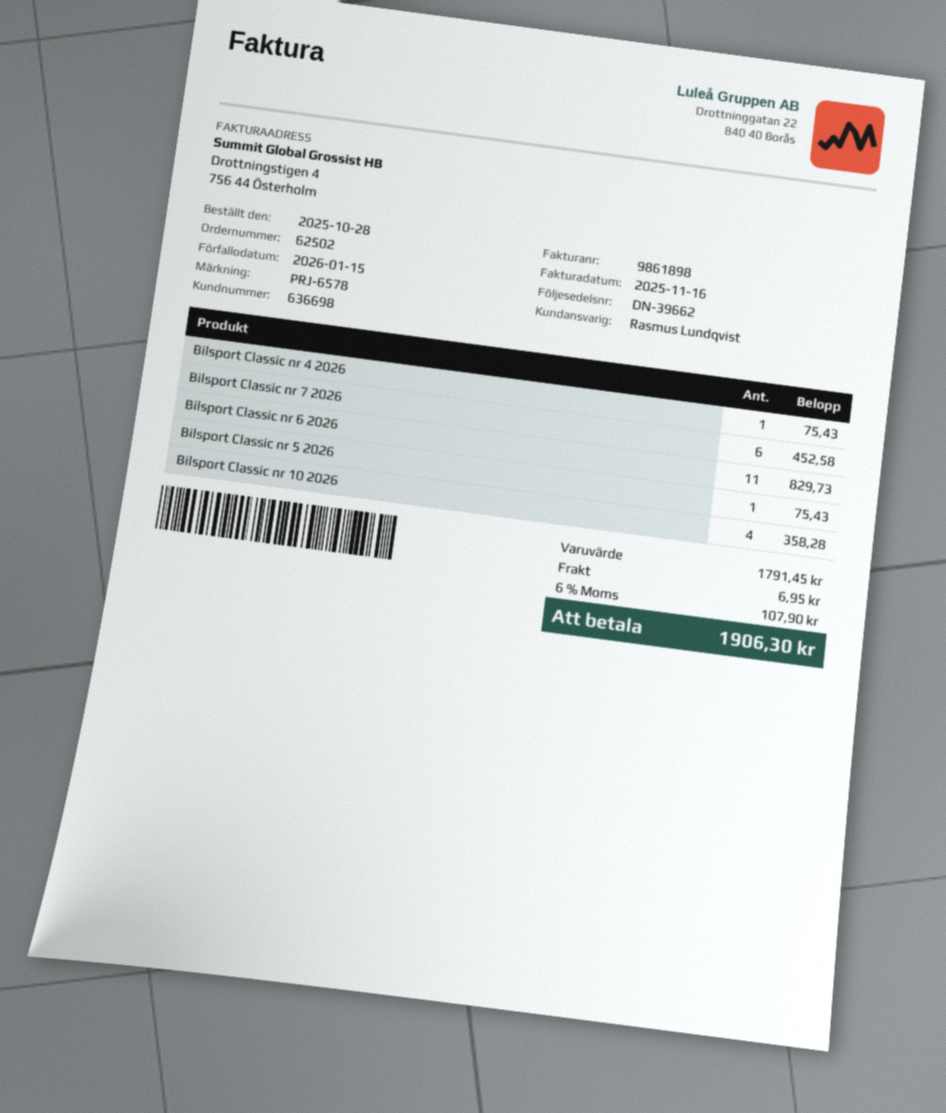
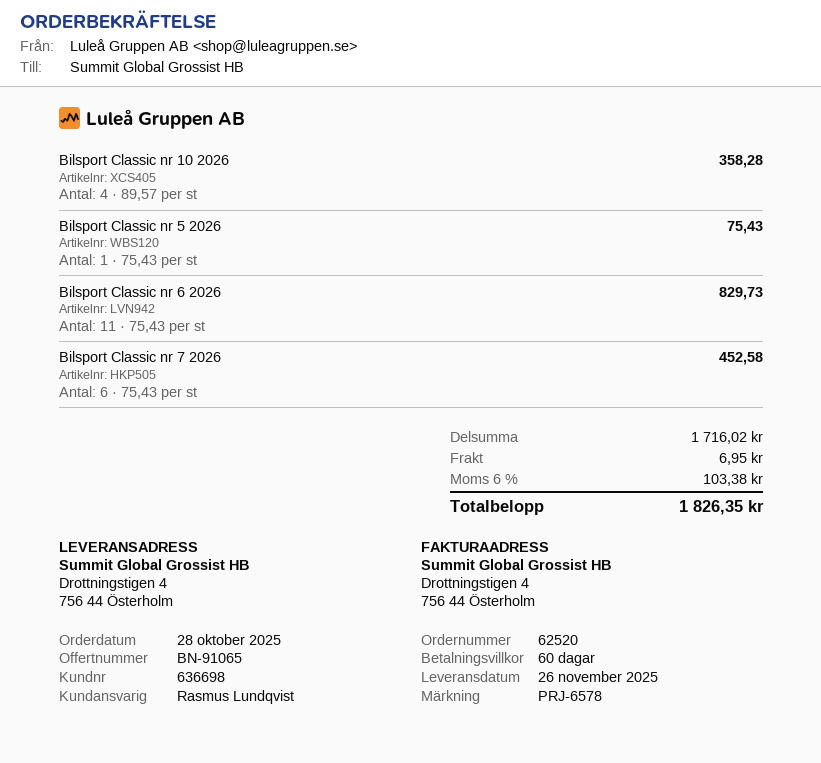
order number: 62502 -> 62520
Bilsport Classic nr 4 2026: 1 for 75.43 -> none
subtotal: 1791.45 -> 1716.02
tax: 6% = 107.90 -> 6% = 103.38
total: 1906.30 -> 1826.35

